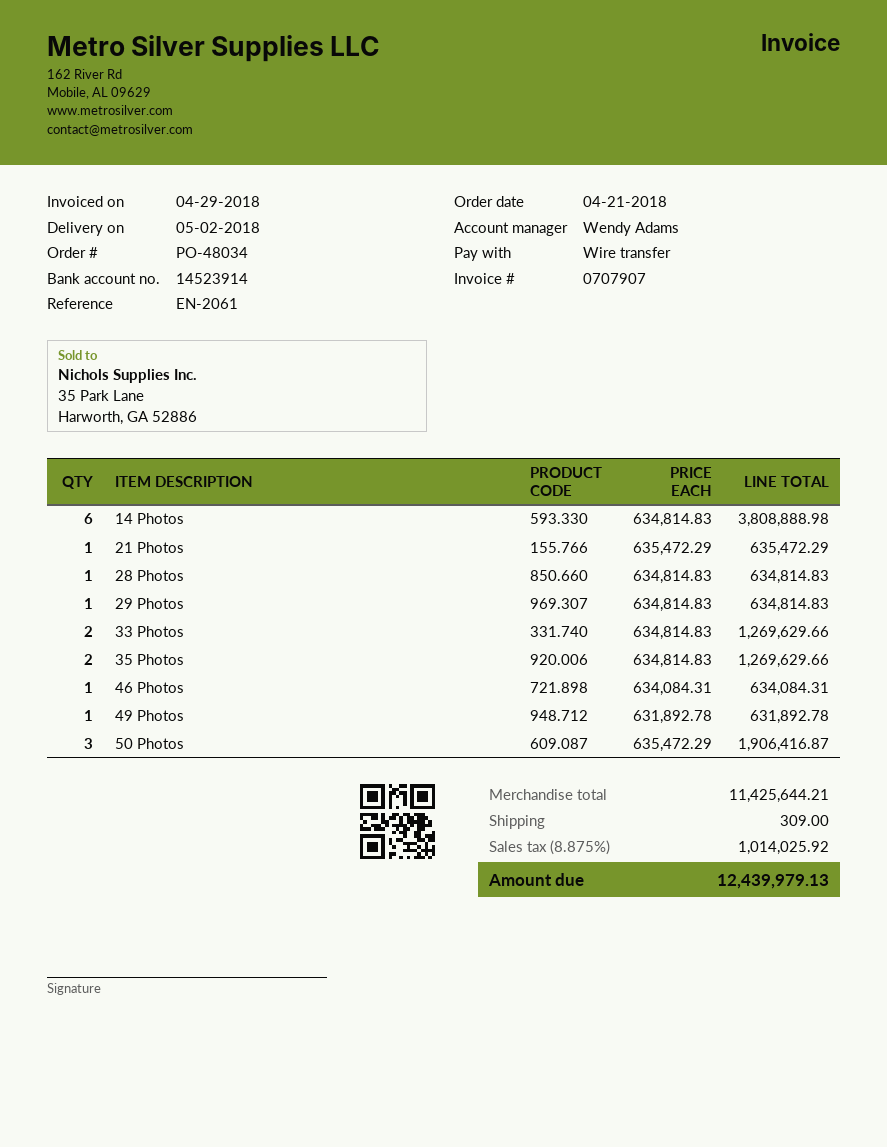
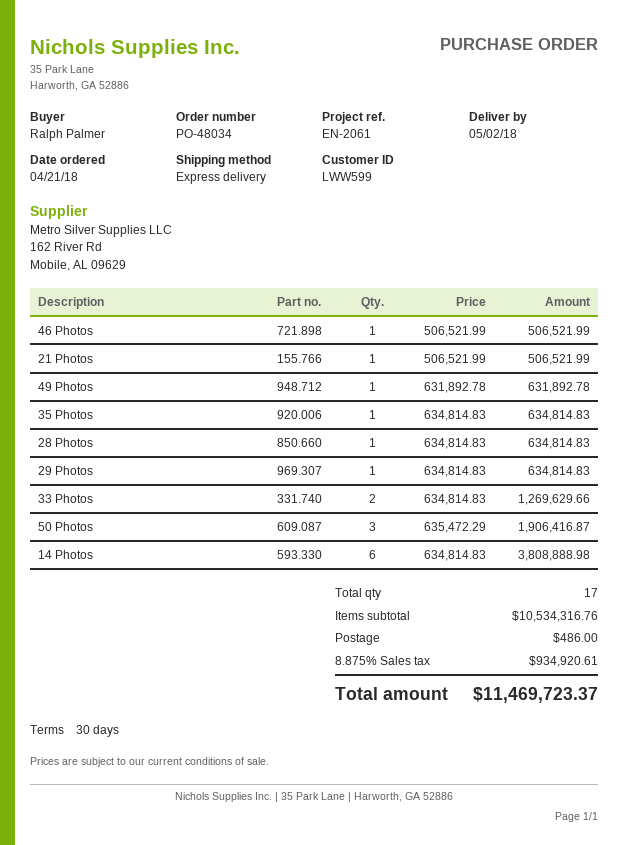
21 Photos: 1 x 635472.29 = 635472.29 -> 1 x 506521.99 = 506521.99
35 Photos: 2 x 634814.83 = 1269629.66 -> 1 x 634814.83 = 634814.83
46 Photos: 1 x 634084.31 = 634084.31 -> 1 x 506521.99 = 506521.99
subtotal: 11425644.21 -> 10534316.76
shipping: 309.00 -> 486.00
tax: 8.875% = 1014025.92 -> 8.875% = 934920.61
total: 12439979.13 -> 11469723.37

